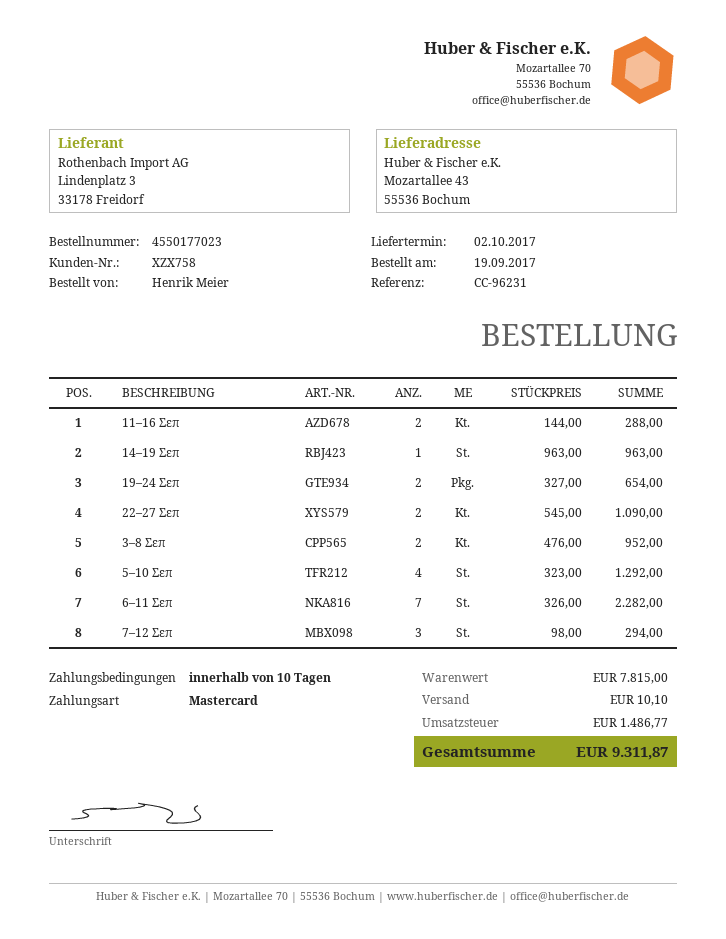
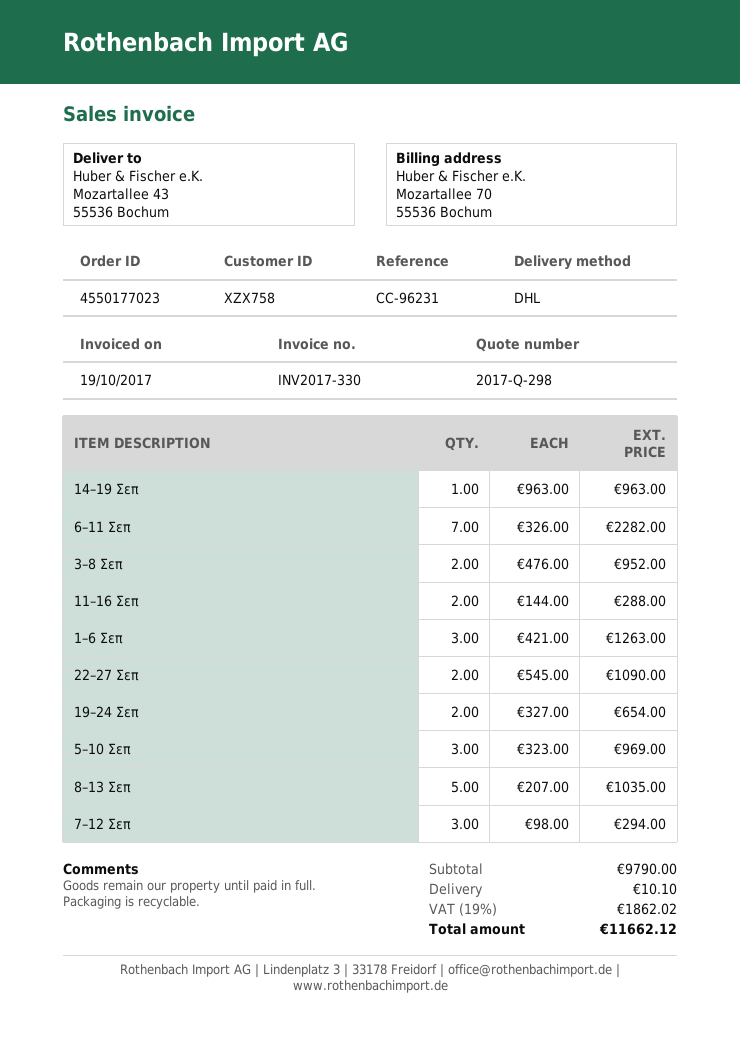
5–10 Σεπ: 4 x 323.00 = 1292.00 -> 3 x 323.00 = 969.00
1–6 Σεπ: none -> 3 x 421.00 = 1263.00
8–13 Σεπ: none -> 5 x 207.00 = 1035.00
subtotal: 7815.00 -> 9790.00
tax: 1486.77 -> 1862.02
total: 9311.87 -> 11662.12

